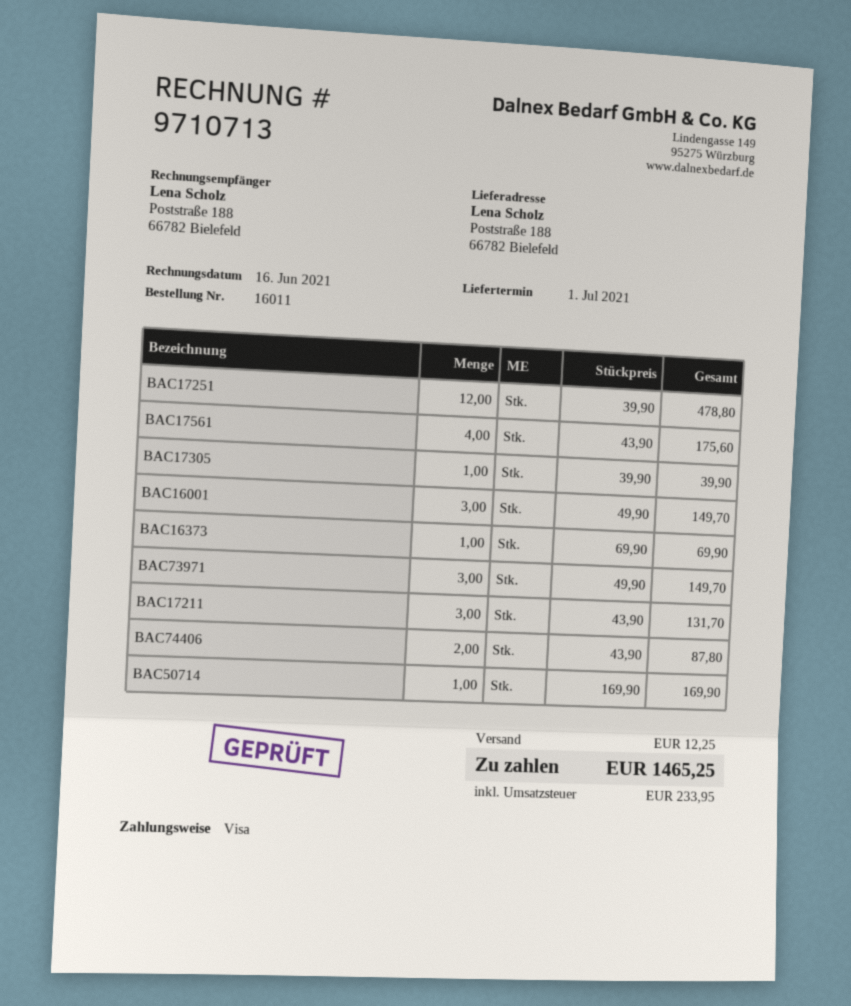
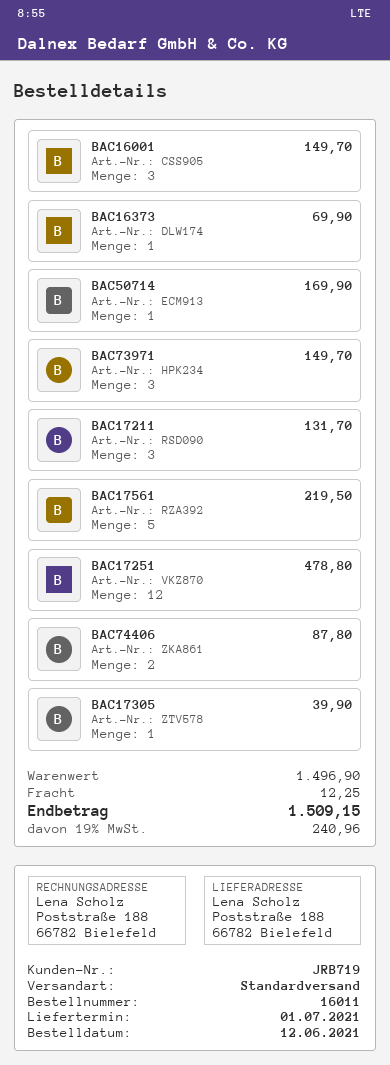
BAC17561: 4 for 175.60 -> 5 for 219.50
tax: 233.95 -> 240.96
total: 1465.25 -> 1509.15

